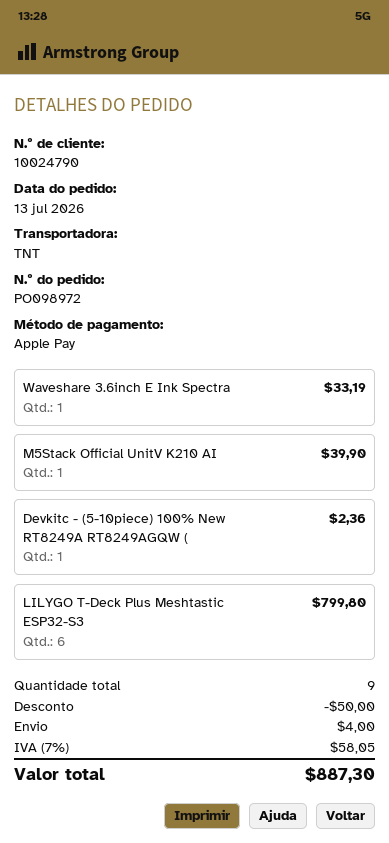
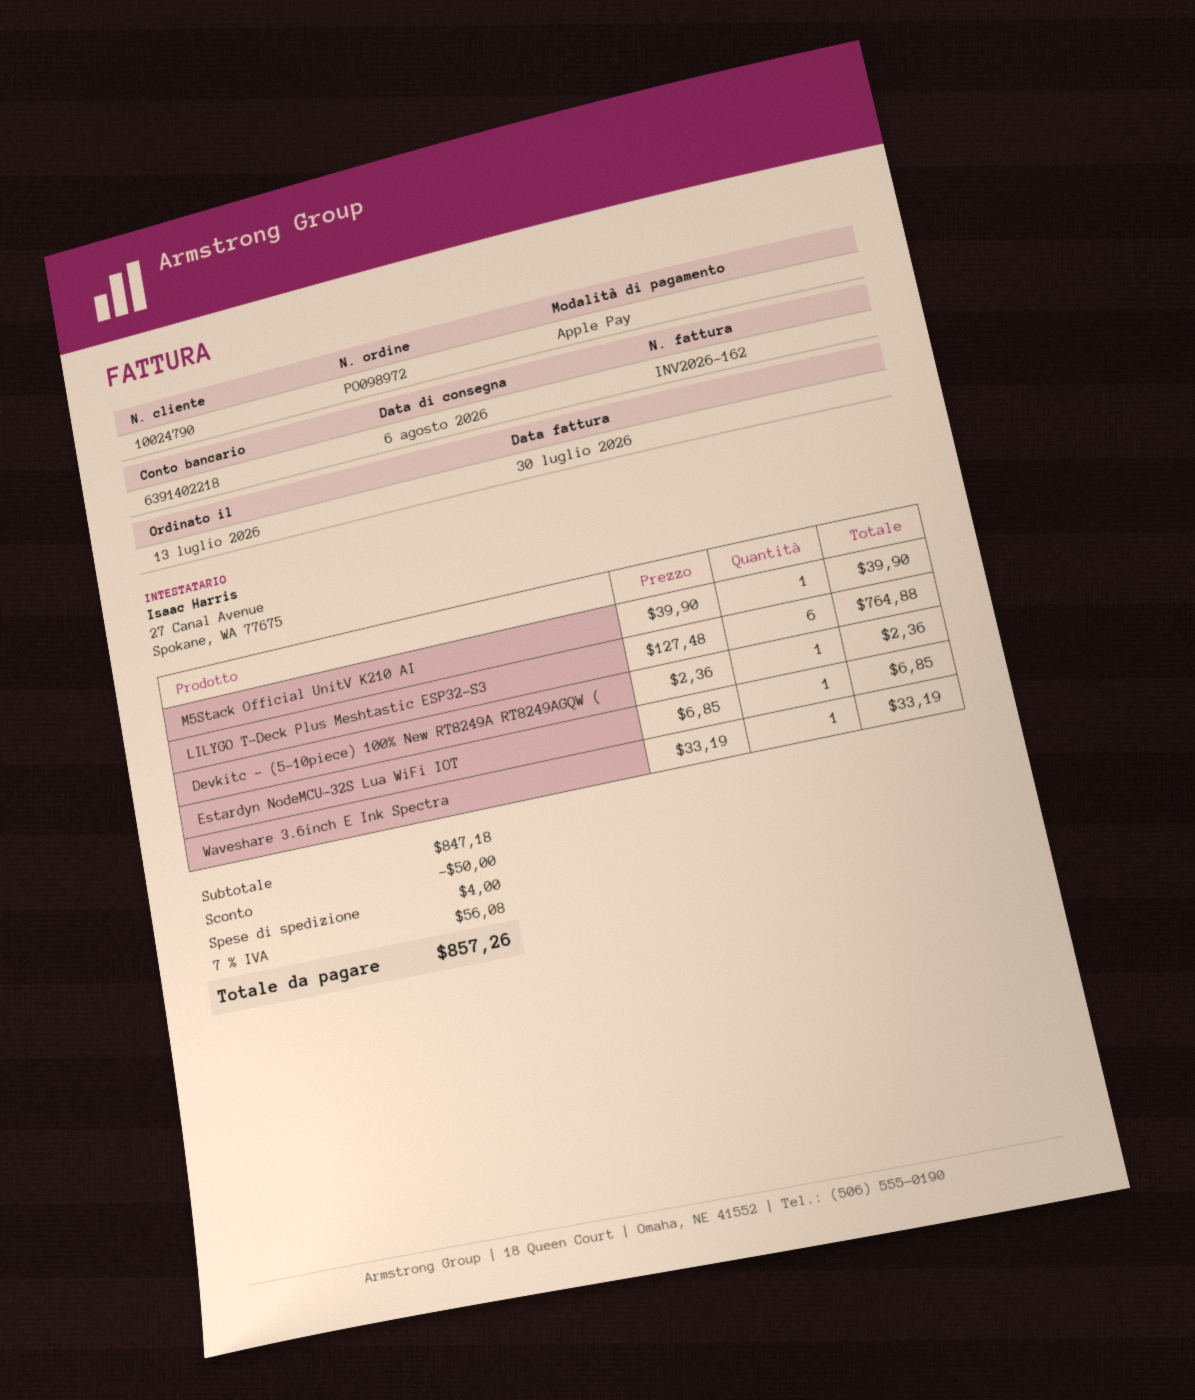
LILYGO T-Deck Plus Meshtastic ESP32-S3: 6 for 799.80 -> 6 for 764.88
Estardyn NodeMCU-32S Lua WiFi IOT: none -> 1 for 6.85
tax: 7% = 58.05 -> 7% = 56.08
total: 887.30 -> 857.26

